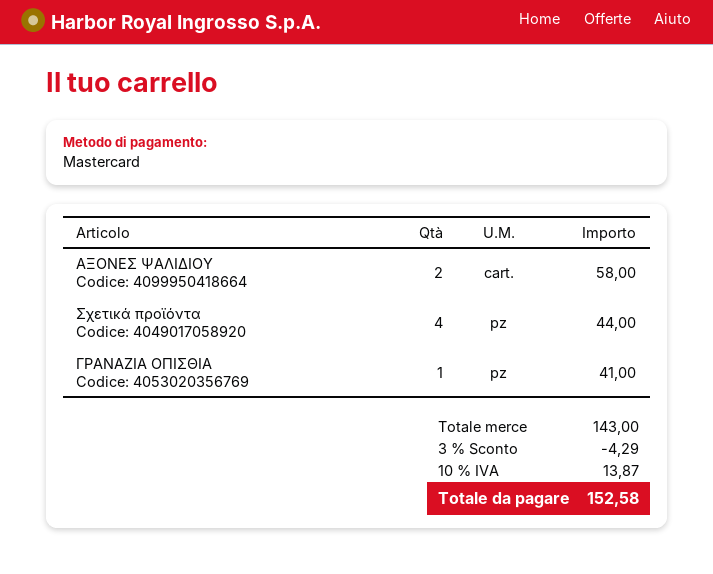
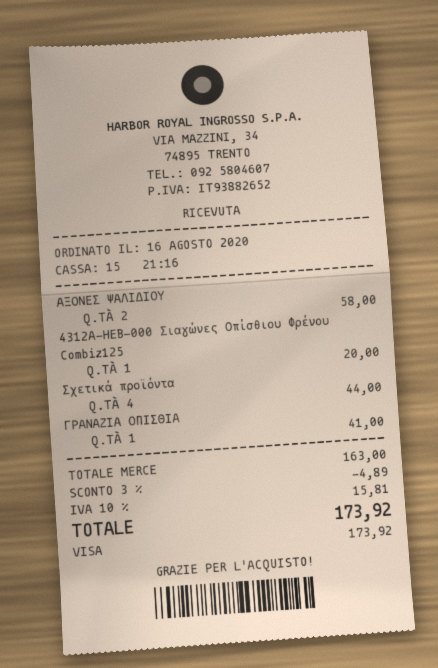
payment method: Mastercard -> Visa
4312A-HEB-000 Σιαγώνες Οπίσθιου Φρένου Combiz125: none -> 1 for 20.00
subtotal: 143.00 -> 163.00
discount: 3% = 4.29 -> 3% = 4.89
tax: 10% = 13.87 -> 10% = 15.81
total: 152.58 -> 173.92

